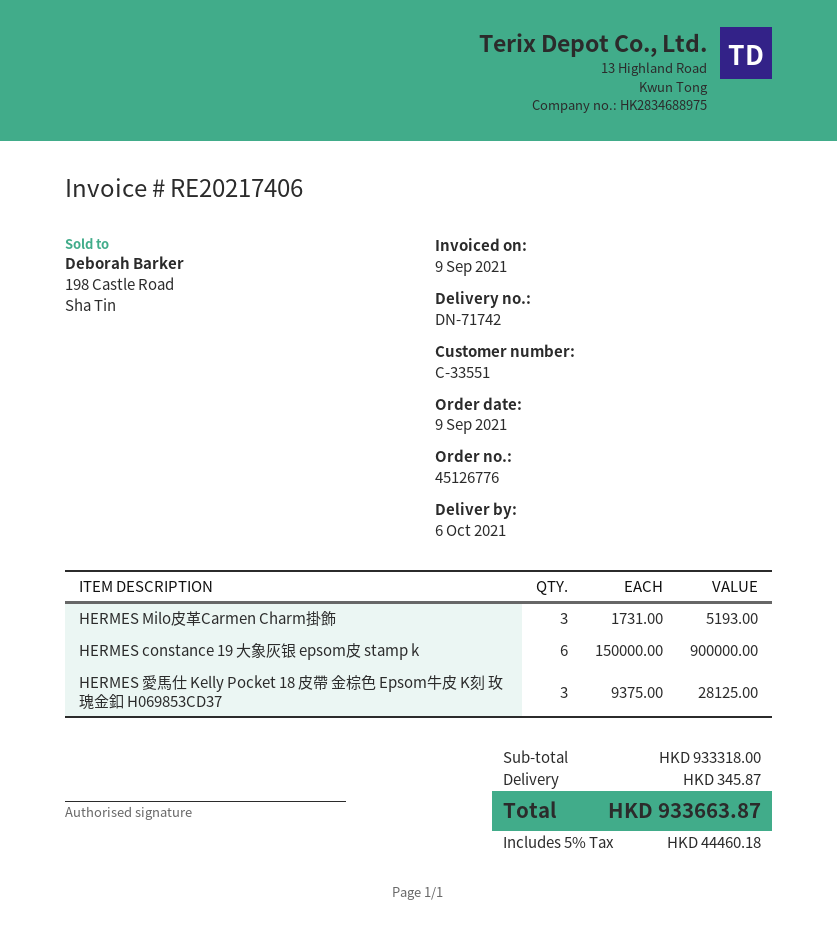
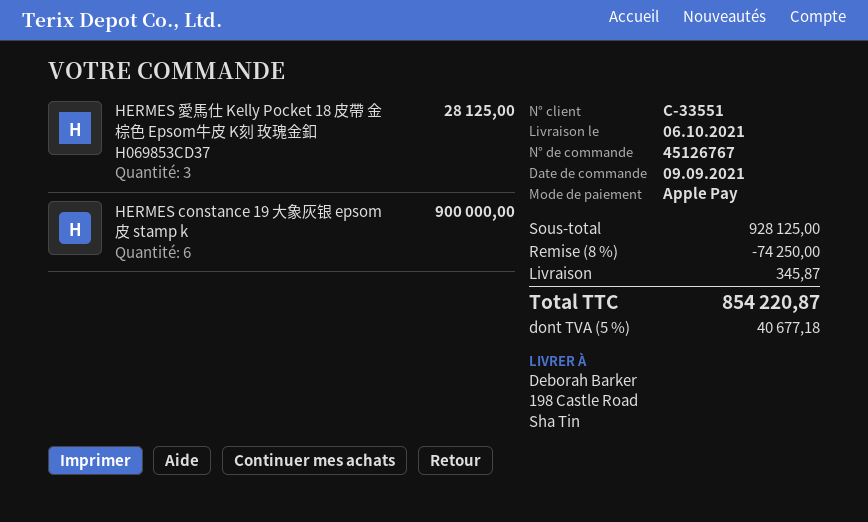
order number: 45126776 -> 45126767
HERMES Milo皮革Carmen Charm掛飾: 3 for 5193.00 -> none
subtotal: 933318.00 -> 928125.00
discount: none -> 8% = 74250.00
tax: 5% = 44460.18 -> 5% = 40677.18
total: 933663.87 -> 854220.87

